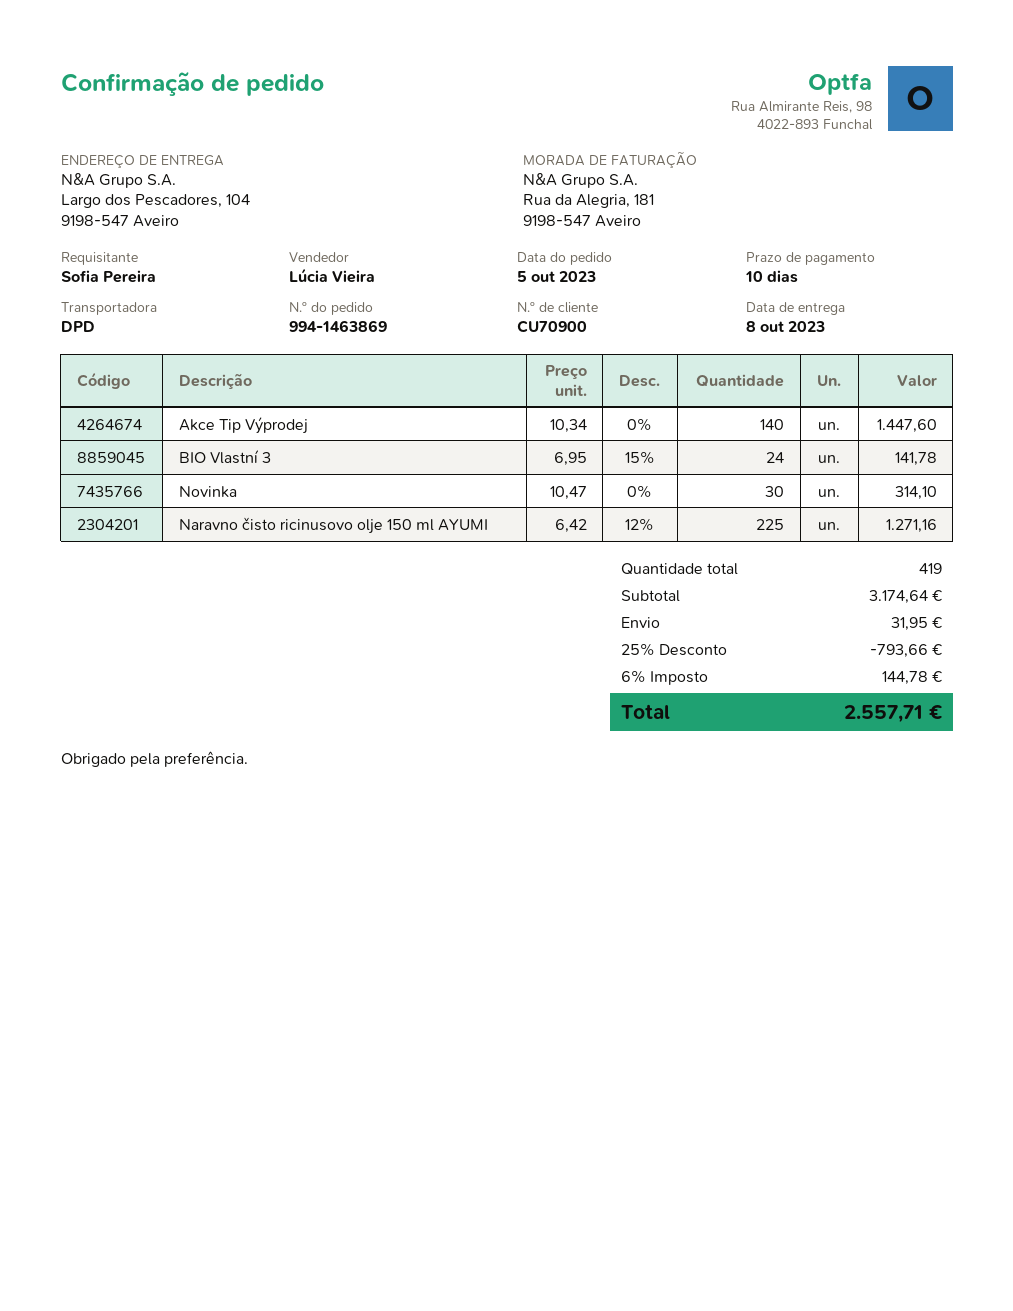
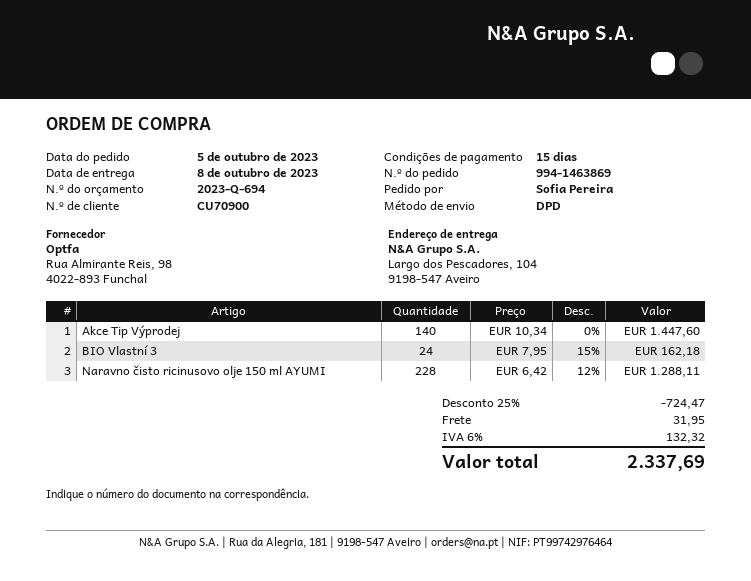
payment terms: 10 days -> 15 days
BIO Vlastní 3: 24 x 6.95 - 15% = 141.78 -> 24 x 7.95 - 15% = 162.18
Novinka: 30 x 10.47 = 314.10 -> none
Naravno čisto ricinusovo olje 150 ml AYUMI: 225 x 6.42 - 12% = 1271.16 -> 228 x 6.42 - 12% = 1288.11
discount: 25% = 793.66 -> 25% = 724.47
tax: 6% = 144.78 -> 6% = 132.32
total: 2557.71 -> 2337.69

